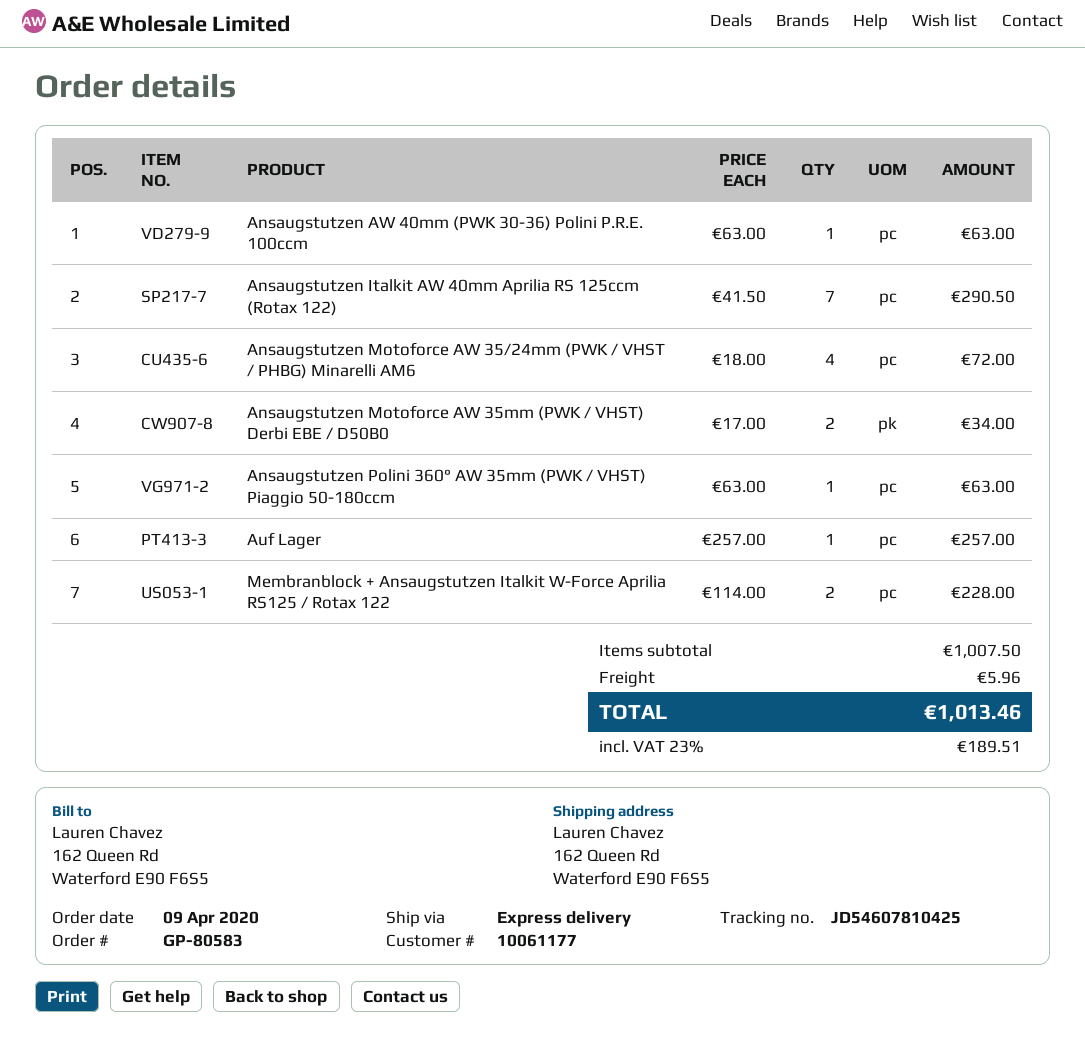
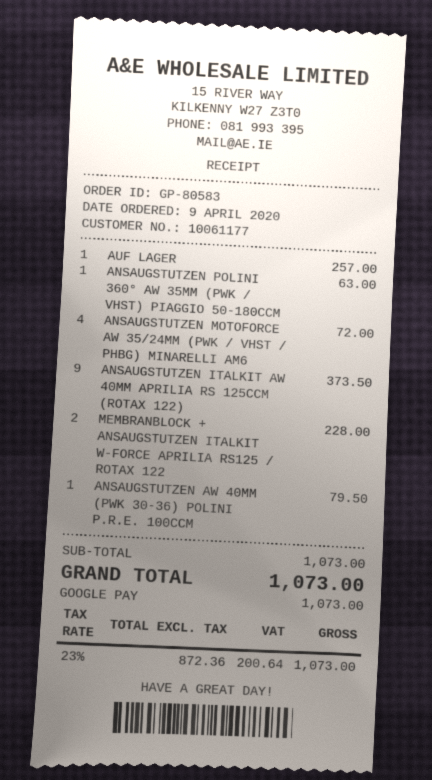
Ansaugstutzen AW 40mm (PWK 30-36) Polini P.R.E. 100ccm: 1 for 63.00 -> 1 for 79.50
Ansaugstutzen Italkit AW 40mm Aprilia RS 125ccm (Rotax 122): 7 for 290.50 -> 9 for 373.50
Ansaugstutzen Motoforce AW 35mm (PWK / VHST) Derbi EBE / D50B0: 2 for 34.00 -> none
subtotal: 1007.50 -> 1073.00
shipping: 5.96 -> none
tax: 23% = 189.51 -> 23% = 200.64
total: 1013.46 -> 1073.00

